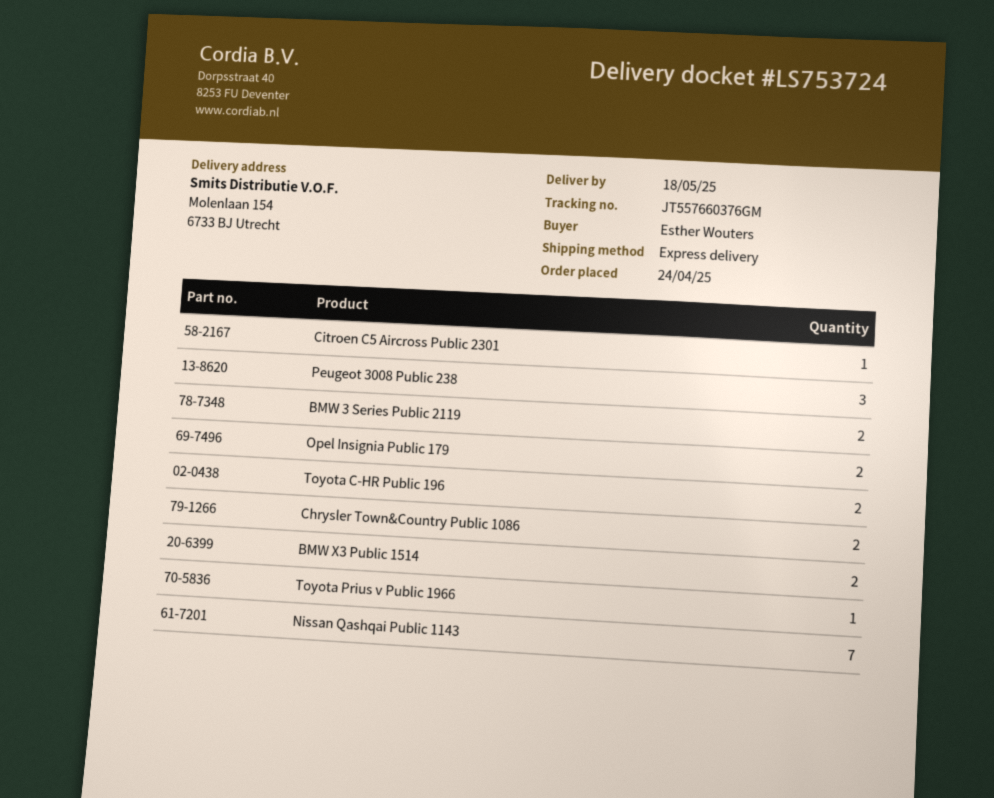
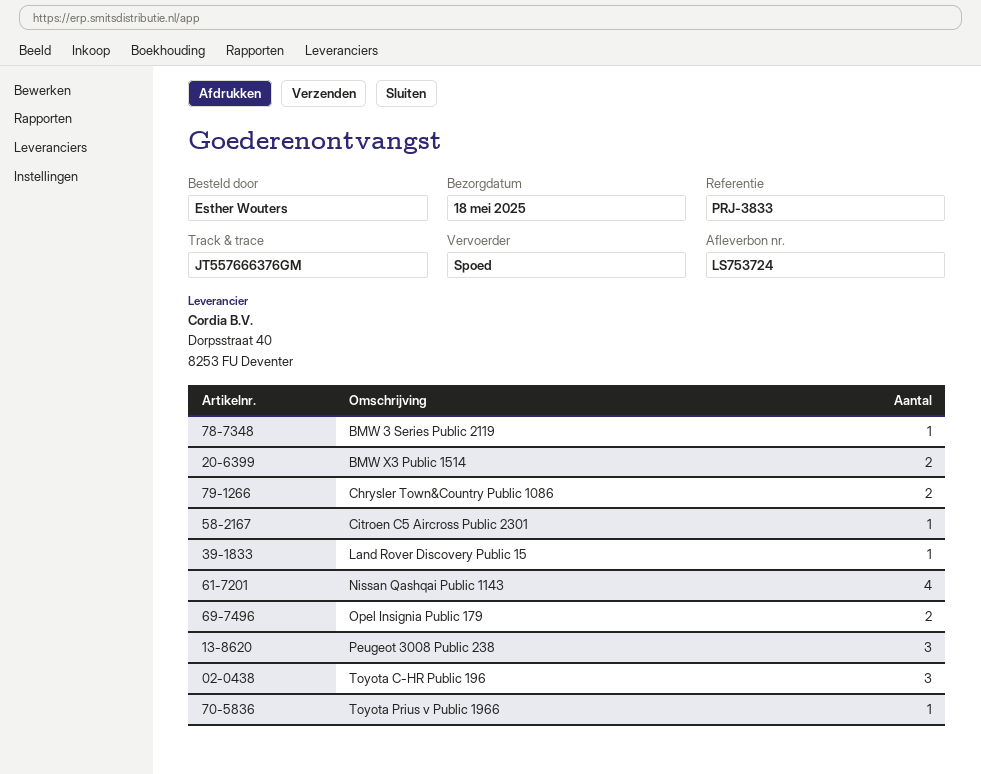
tracking number: JT557660376GM -> JT557666376GM
BMW 3 Series Public 2119: 2 -> 1
Toyota C-HR Public 196: 2 -> 3
Nissan Qashqai Public 1143: 7 -> 4
Land Rover Discovery Public 15: none -> 1

